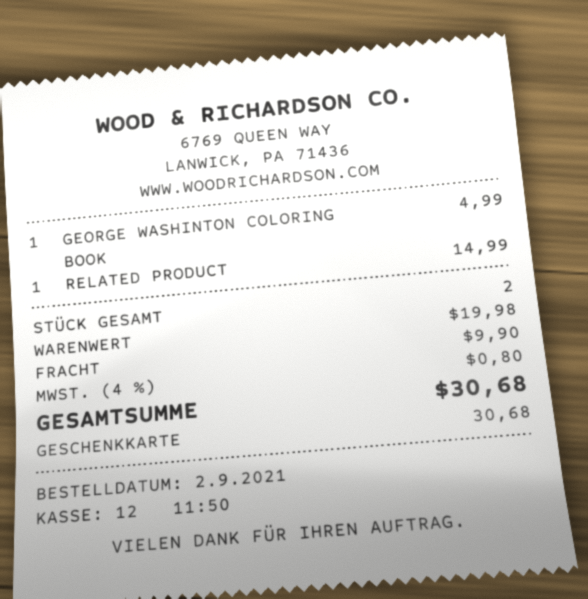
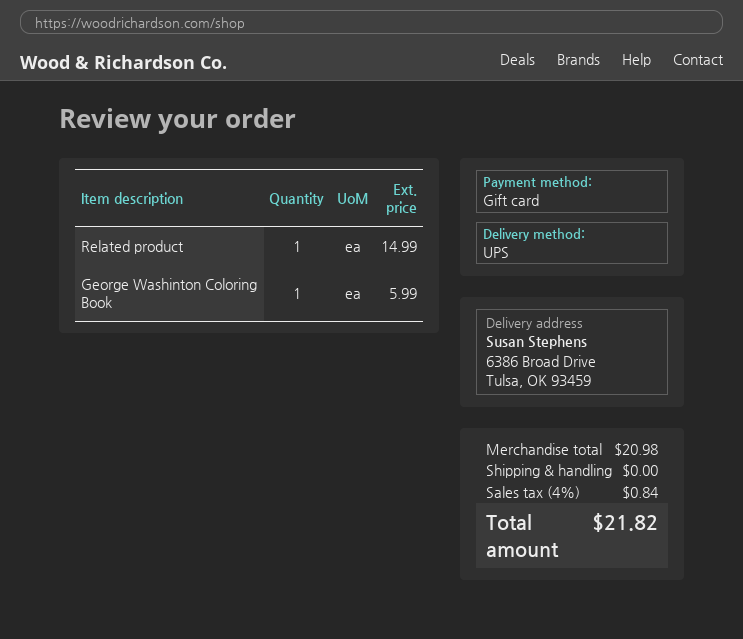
GEORGE WASHINTON COLORING BOOK: 1 for 4.99 -> 1 for 5.99
subtotal: 19.98 -> 20.98
shipping: 9.90 -> 0.00
tax: 4% = 0.80 -> 4% = 0.84
total: 30.68 -> 21.82

